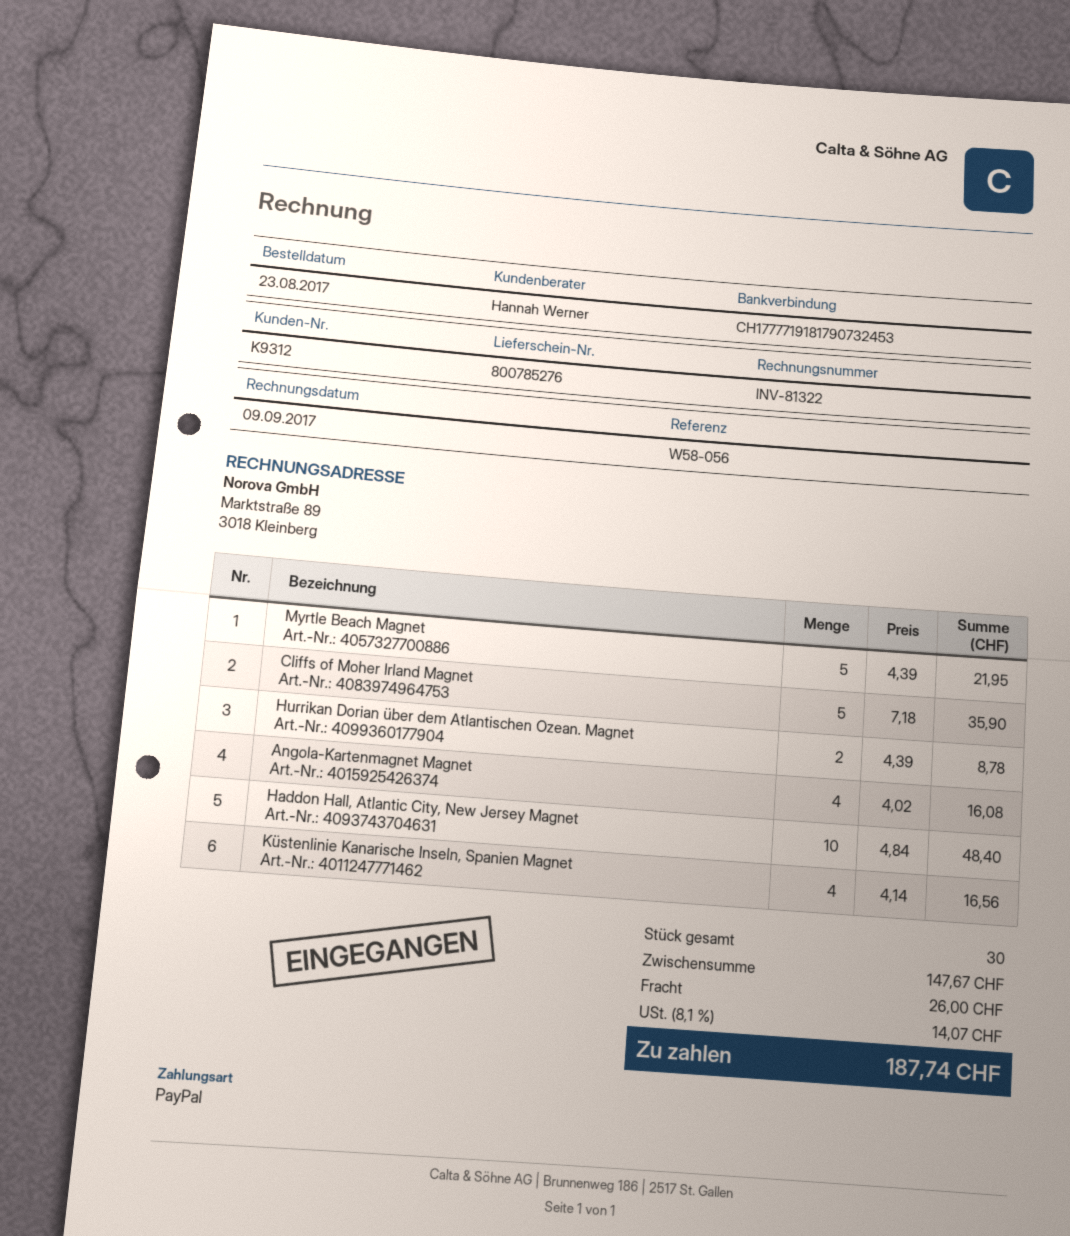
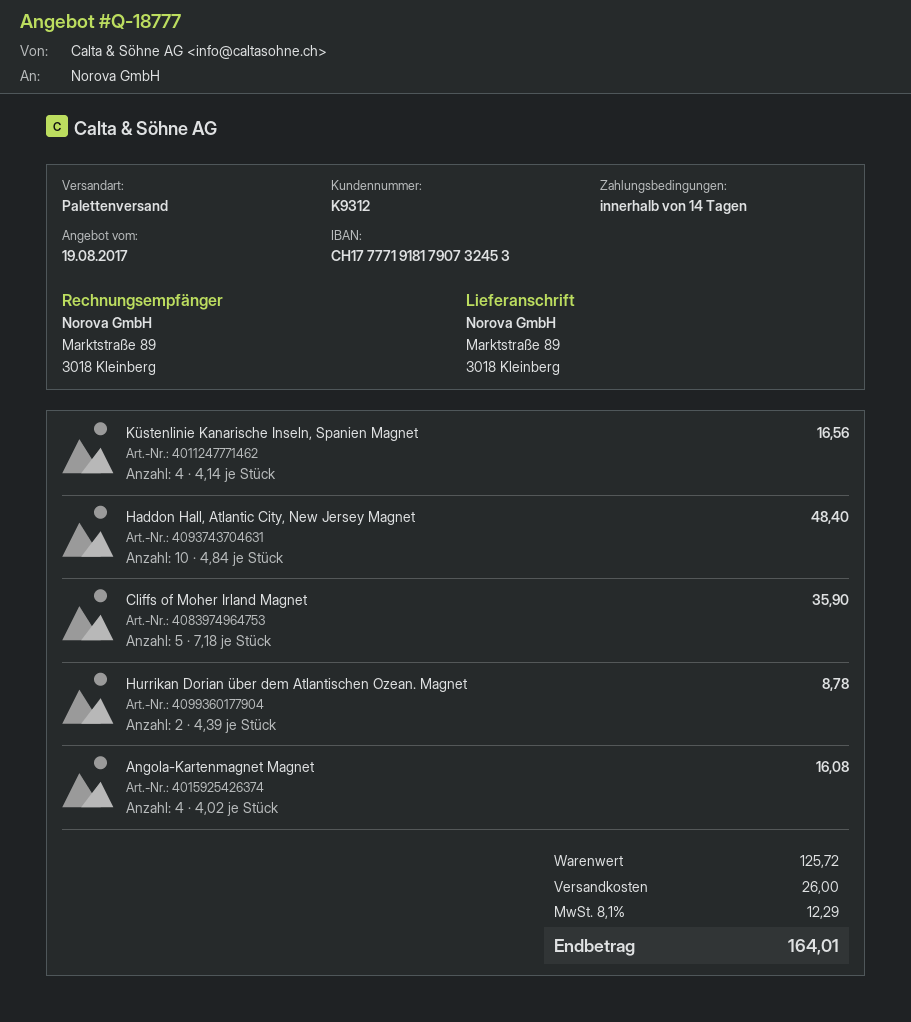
Myrtle Beach Magnet: 5 x 4.39 = 21.95 -> none
subtotal: 147.67 -> 125.72
tax: 8.1% = 14.07 -> 8.1% = 12.29
total: 187.74 -> 164.01

